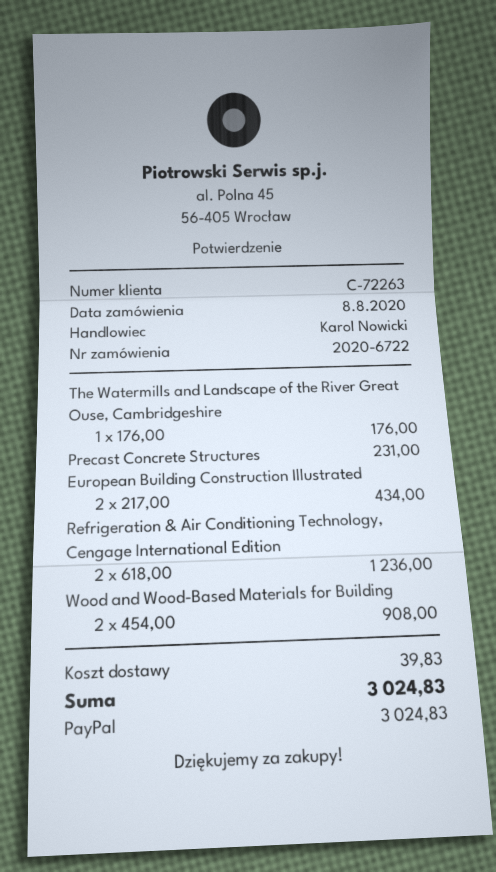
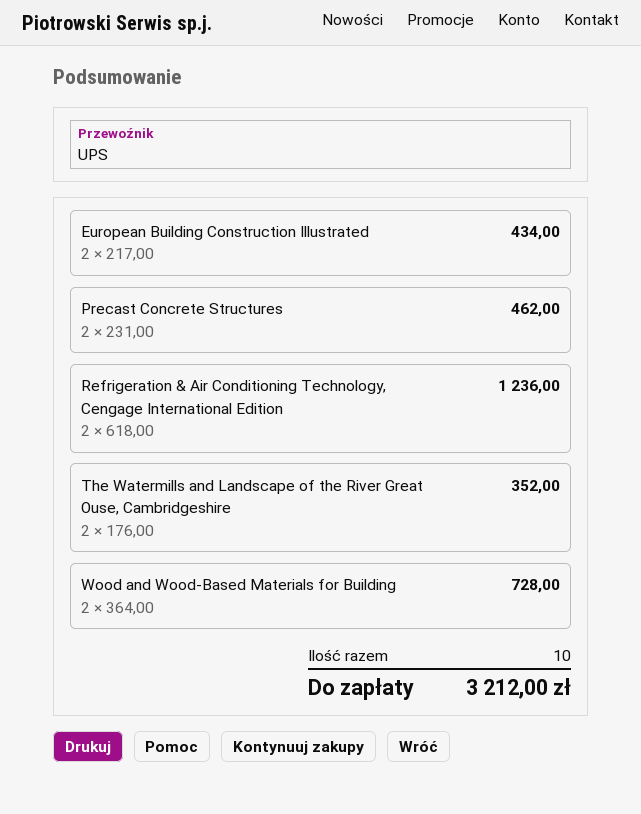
The Watermills and Landscape of the River Great Ouse, Cambridgeshire: 1 x 176.00 = 176.00 -> 2 x 176.00 = 352.00
Precast Concrete Structures: 1 x 231.00 = 231.00 -> 2 x 231.00 = 462.00
Wood and Wood-Based Materials for Building: 2 x 454.00 = 908.00 -> 2 x 364.00 = 728.00
shipping: 39.83 -> none
total: 3024.83 -> 3212.00

